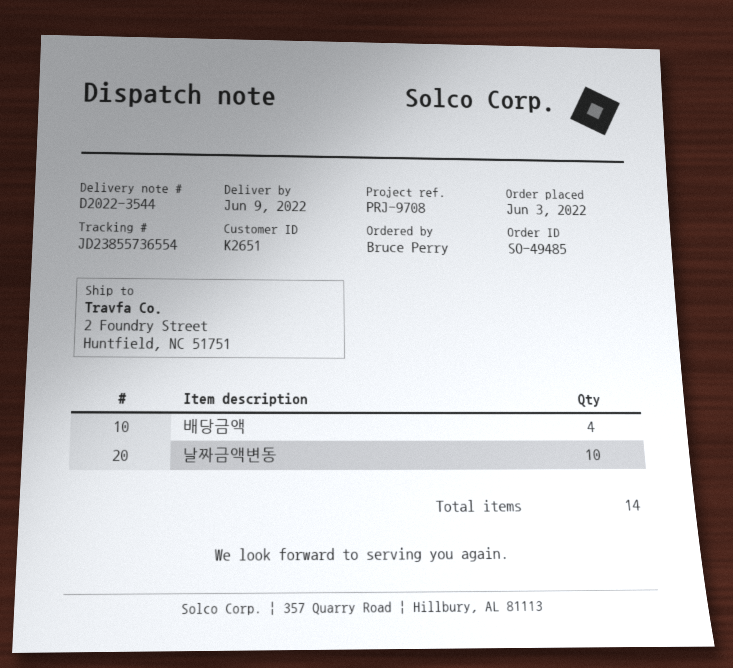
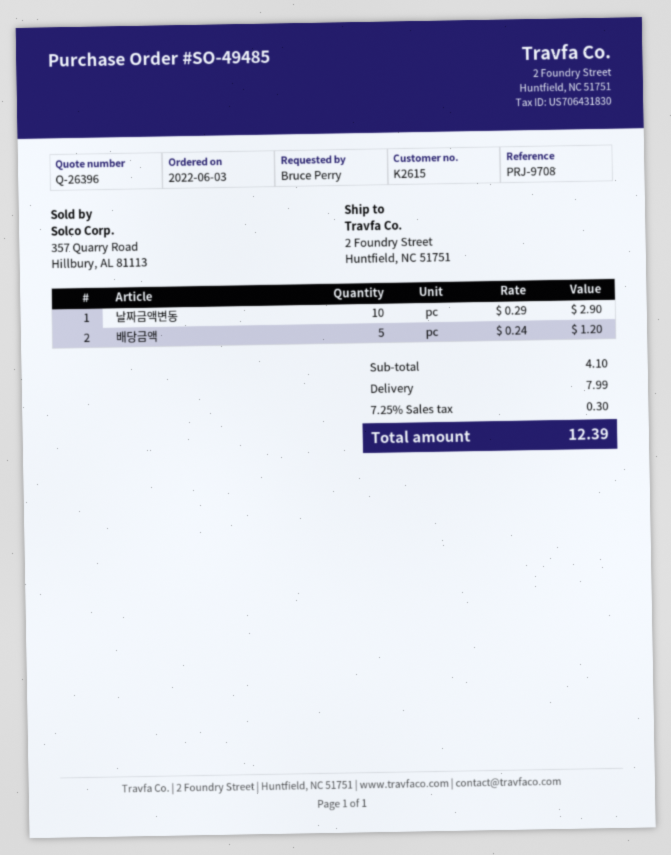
customer number: K2651 -> K2615
배당금액: 4 -> 5

